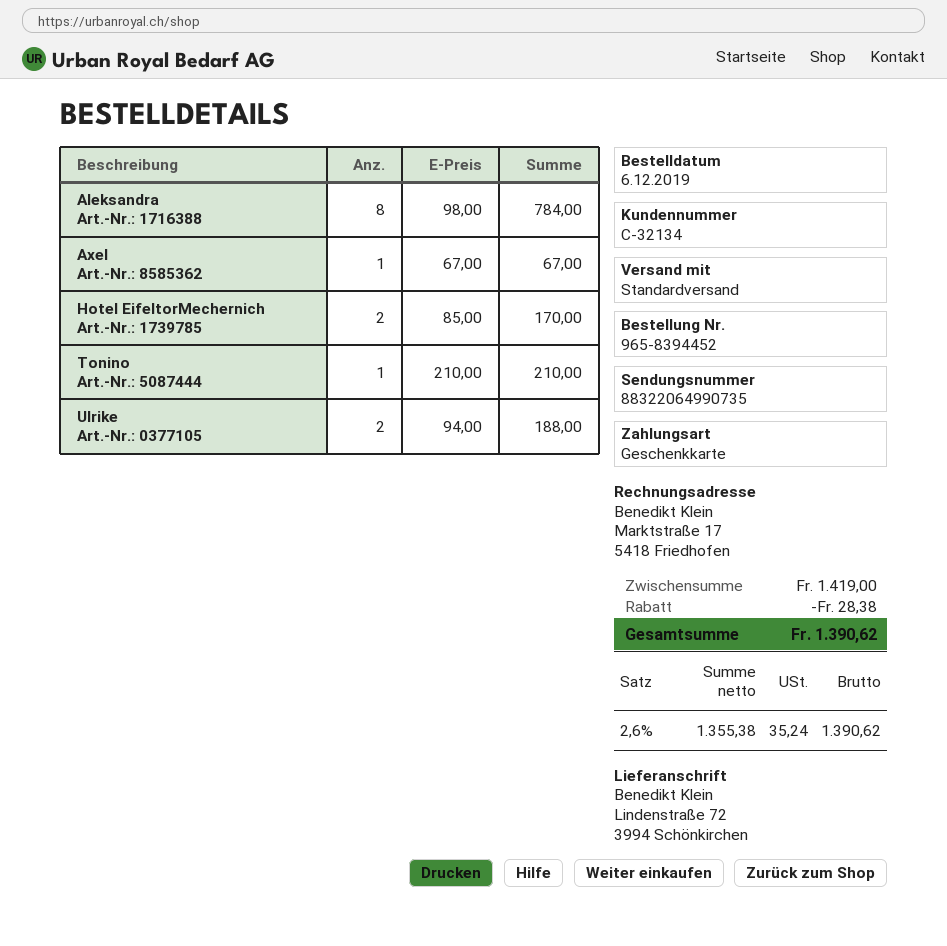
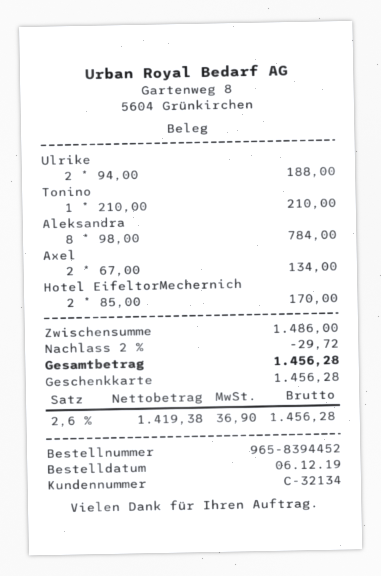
Axel: 1 x 67.00 = 67.00 -> 2 x 67.00 = 134.00
subtotal: 1419.00 -> 1486.00
discount: 28.38 -> 29.72
net: 1355.38 -> 1419.38
tax: 2.6% = 35.24 -> 2.6% = 36.90
total: 1390.62 -> 1456.28

